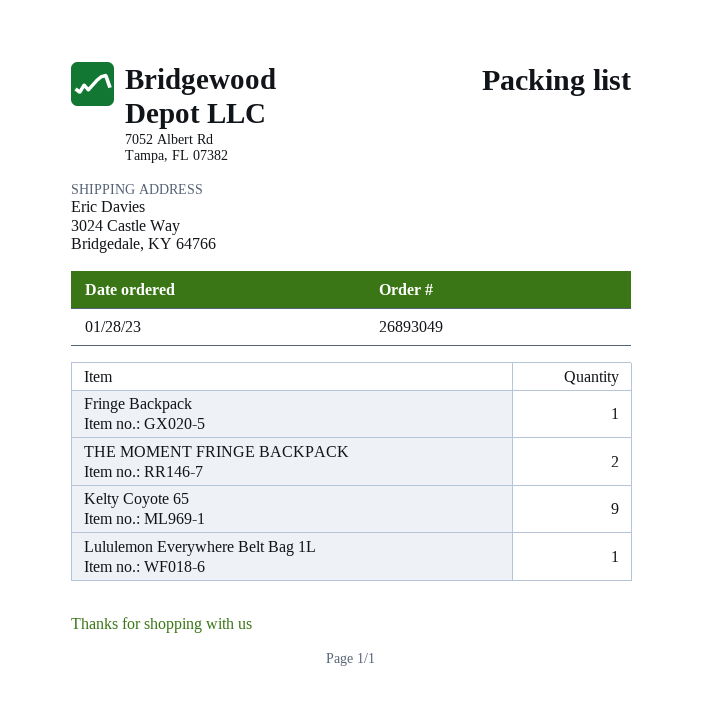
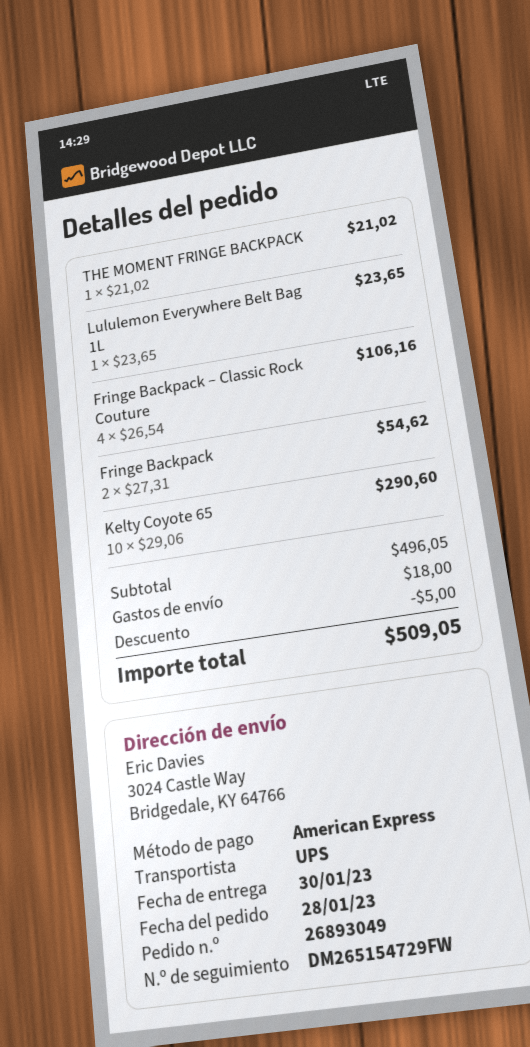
Fringe Backpack: 1 -> 2
THE MOMENT FRINGE BACKPACK: 2 -> 1
Kelty Coyote 65: 9 -> 10
Fringe Backpack – Classic Rock Couture: none -> 4

